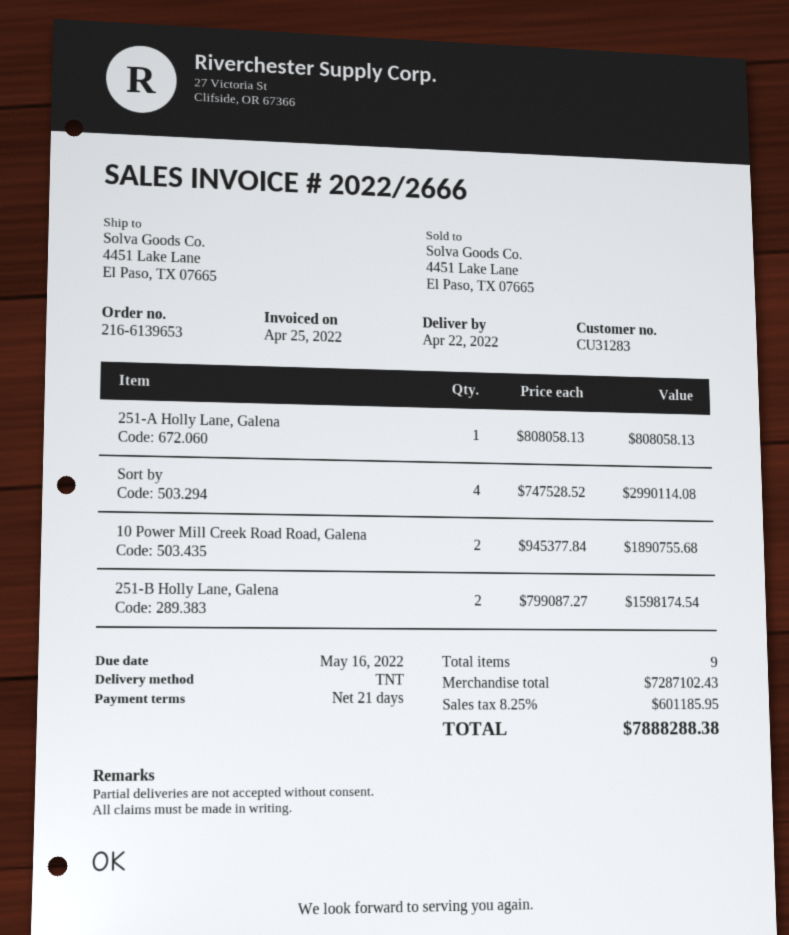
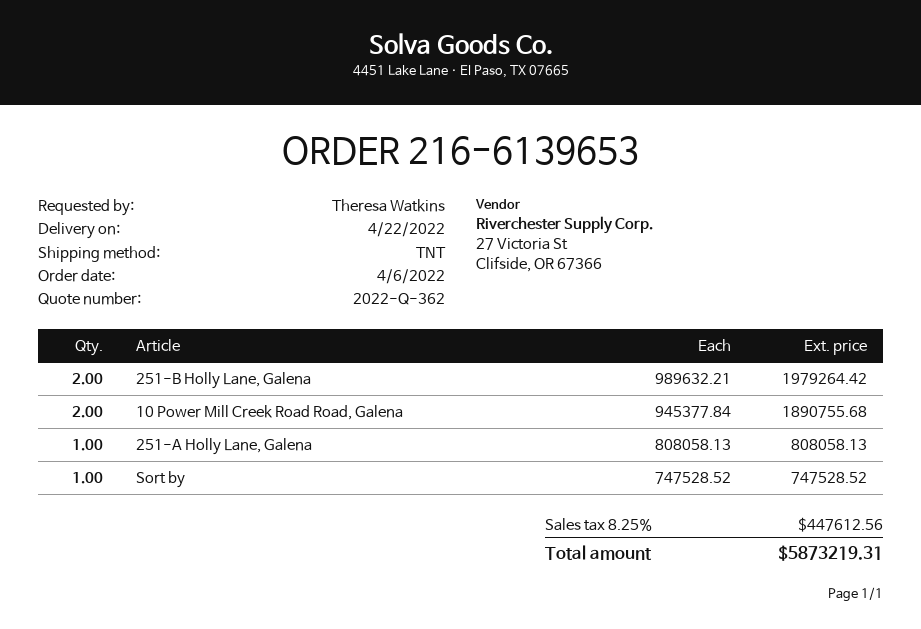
Sort by: 4 x 747528.52 = 2990114.08 -> 1 x 747528.52 = 747528.52
251-B Holly Lane, Galena: 2 x 799087.27 = 1598174.54 -> 2 x 989632.21 = 1979264.42
tax: 8.25% = 601185.95 -> 8.25% = 447612.56
total: 7888288.38 -> 5873219.31

